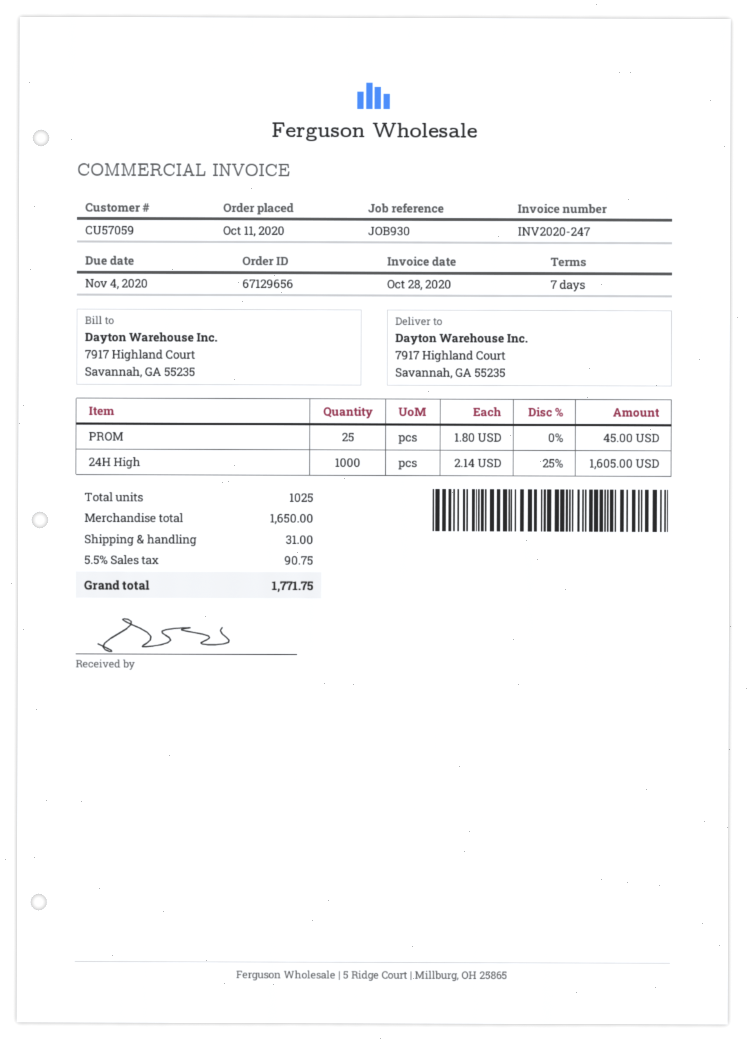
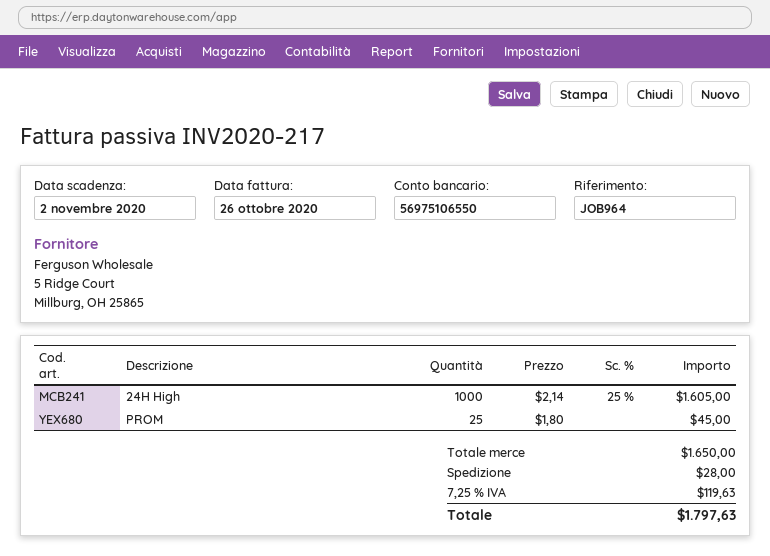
invoice number: INV2020-247 -> INV2020-217
invoice date: 2020-10-28 -> 2020-10-26
due date: 2020-11-04 -> 2020-11-02
reference: JOB930 -> JOB964
shipping: 31.00 -> 28.00
tax: 5.5% = 90.75 -> 7.25% = 119.63
total: 1771.75 -> 1797.63

